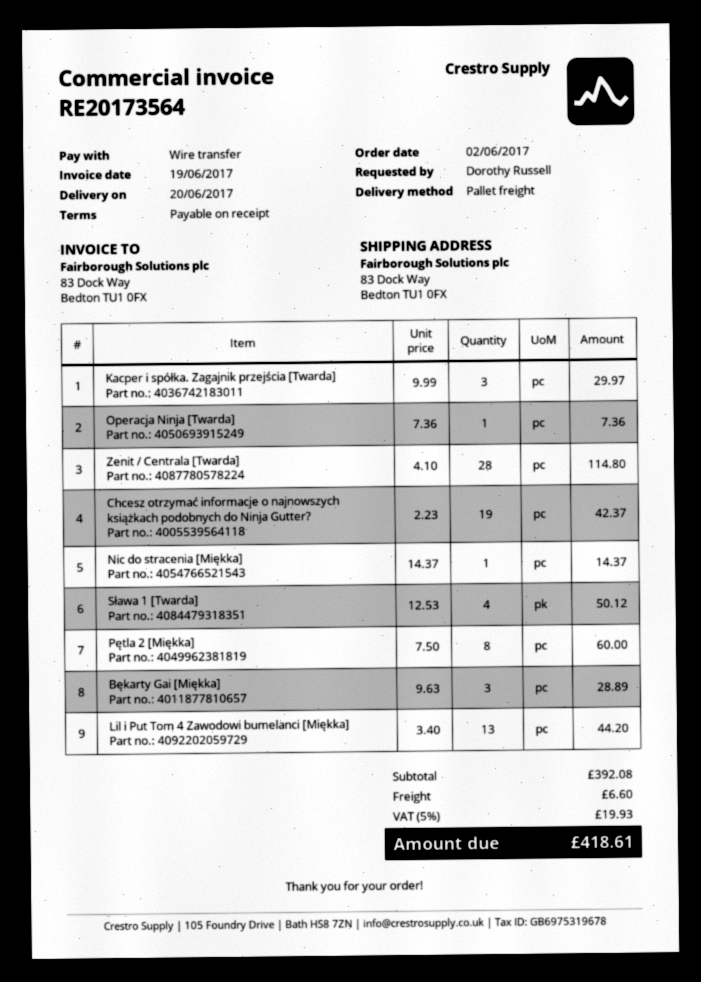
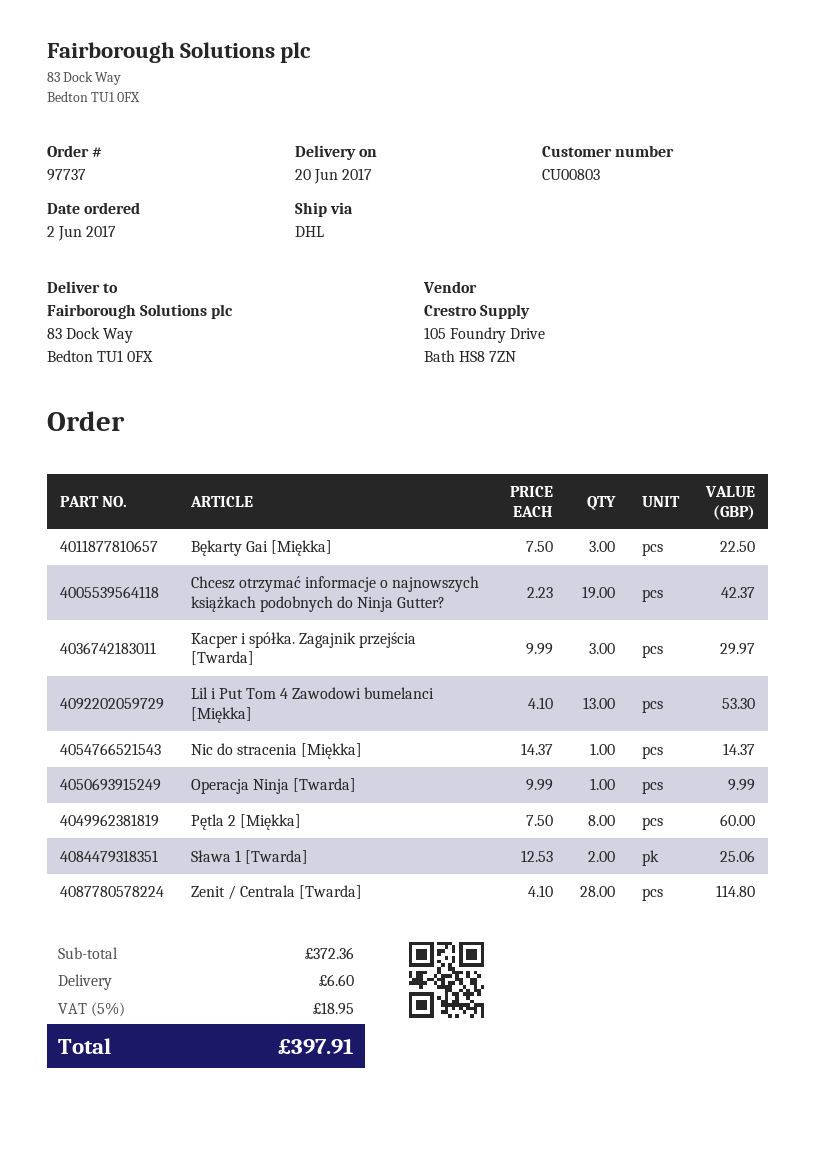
shipping method: pallet freight -> DHL
Operacja Ninja [Twarda]: 1 x 7.36 = 7.36 -> 1 x 9.99 = 9.99
Sława 1 [Twarda]: 4 x 12.53 = 50.12 -> 2 x 12.53 = 25.06
Bękarty Gai [Miękka]: 3 x 9.63 = 28.89 -> 3 x 7.50 = 22.50
Lil i Put Tom 4 Zawodowi bumelanci [Miękka]: 13 x 3.40 = 44.20 -> 13 x 4.10 = 53.30
subtotal: 392.08 -> 372.36
tax: 5% = 19.93 -> 5% = 18.95
total: 418.61 -> 397.91

